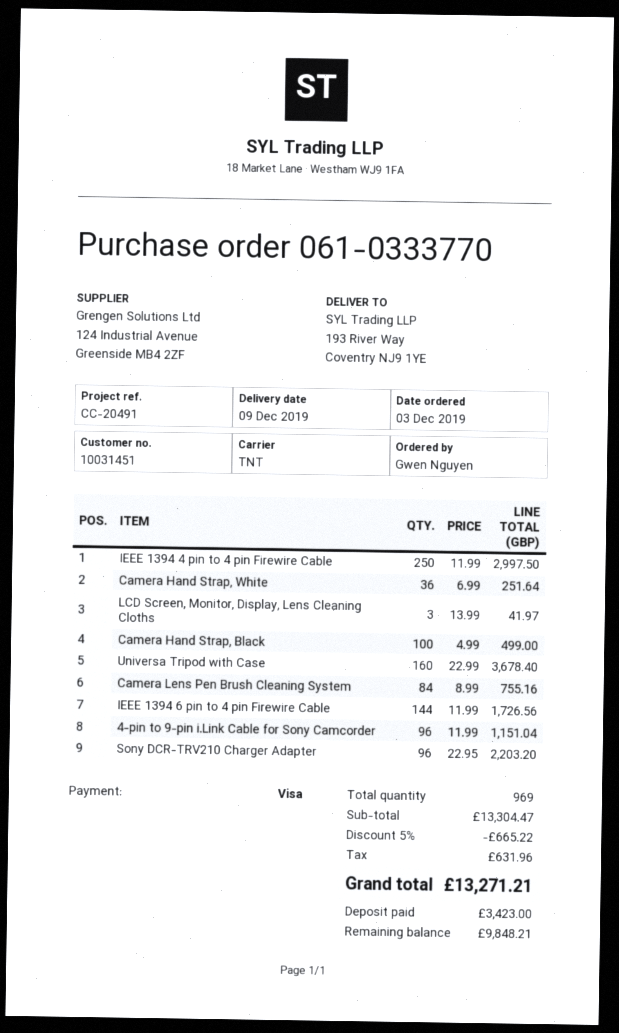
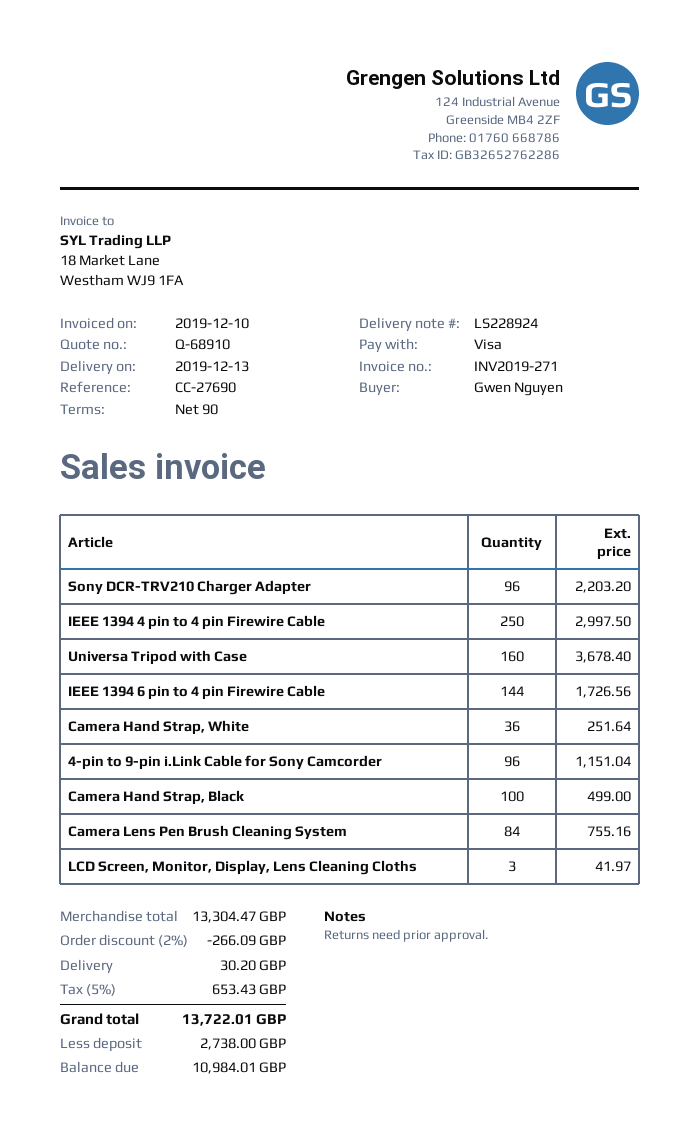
delivery date: 2019-12-09 -> 2019-12-13
reference: CC-20491 -> CC-27690
discount: 5% = 665.22 -> 2% = 266.09
shipping: none -> 30.20
tax: 631.96 -> 653.43
total: 13271.21 -> 13722.01
deposit: 3423.00 -> 2738.00
balance: 9848.21 -> 10984.01

